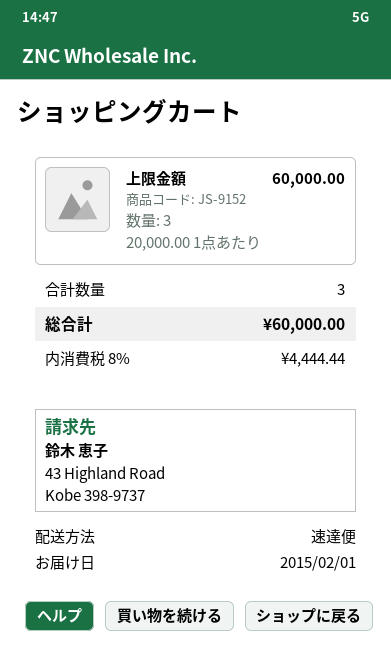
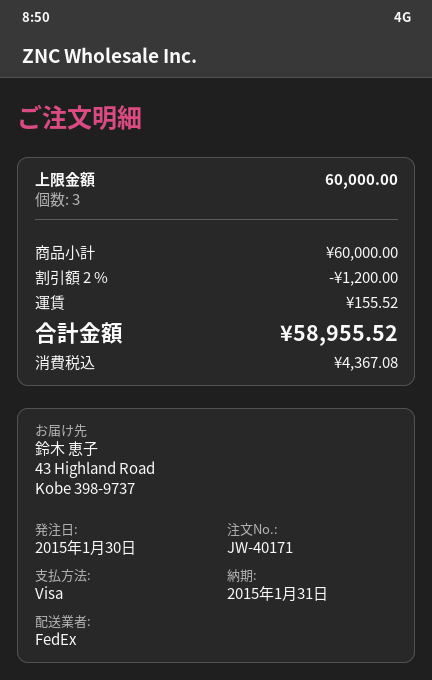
delivery date: 2015-02-01 -> 2015-01-31
shipping method: express -> FedEx
discount: none -> 2% = 1200.00
shipping: none -> 155.52
tax: 4444.44 -> 4367.08
total: 60000.00 -> 58955.52

